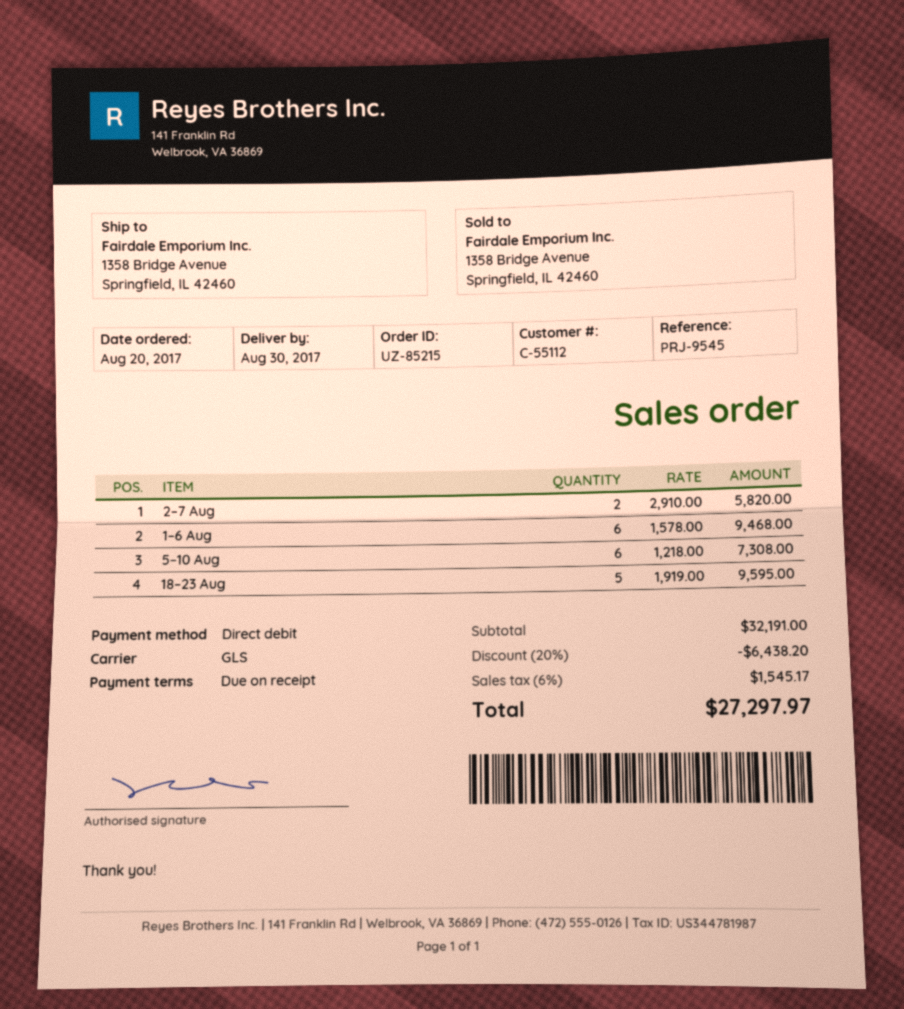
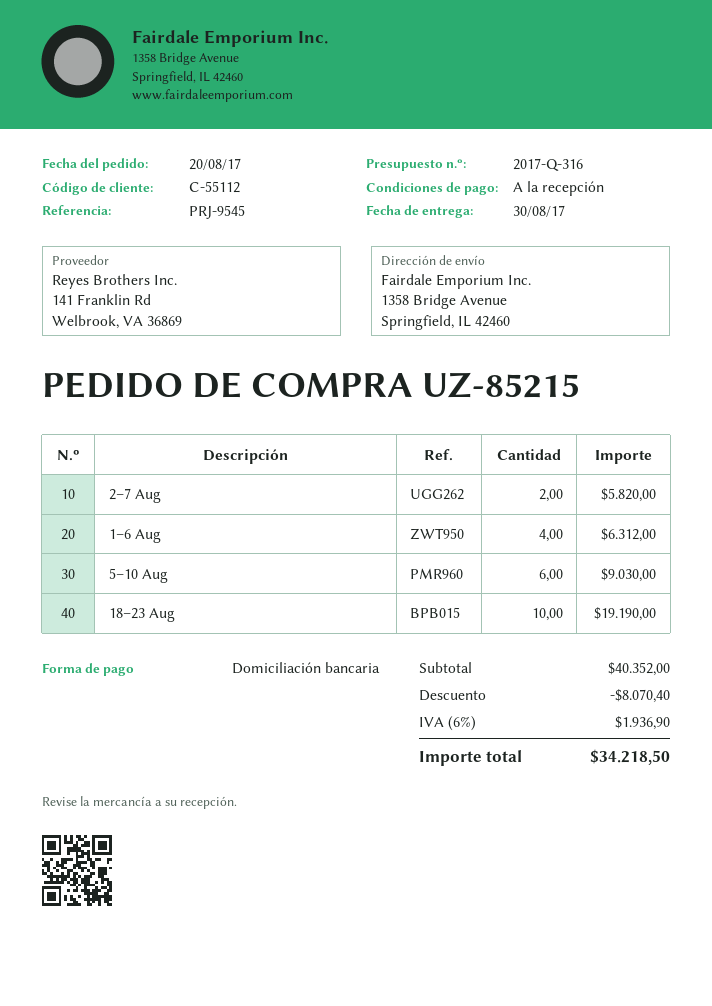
1–6 Aug: 6 for 9468.00 -> 4 for 6312.00
5–10 Aug: 6 for 7308.00 -> 6 for 9030.00
18–23 Aug: 5 for 9595.00 -> 10 for 19190.00
subtotal: 32191.00 -> 40352.00
discount: 6438.20 -> 8070.40
tax: 6% = 1545.17 -> 6% = 1936.90
total: 27297.97 -> 34218.50

